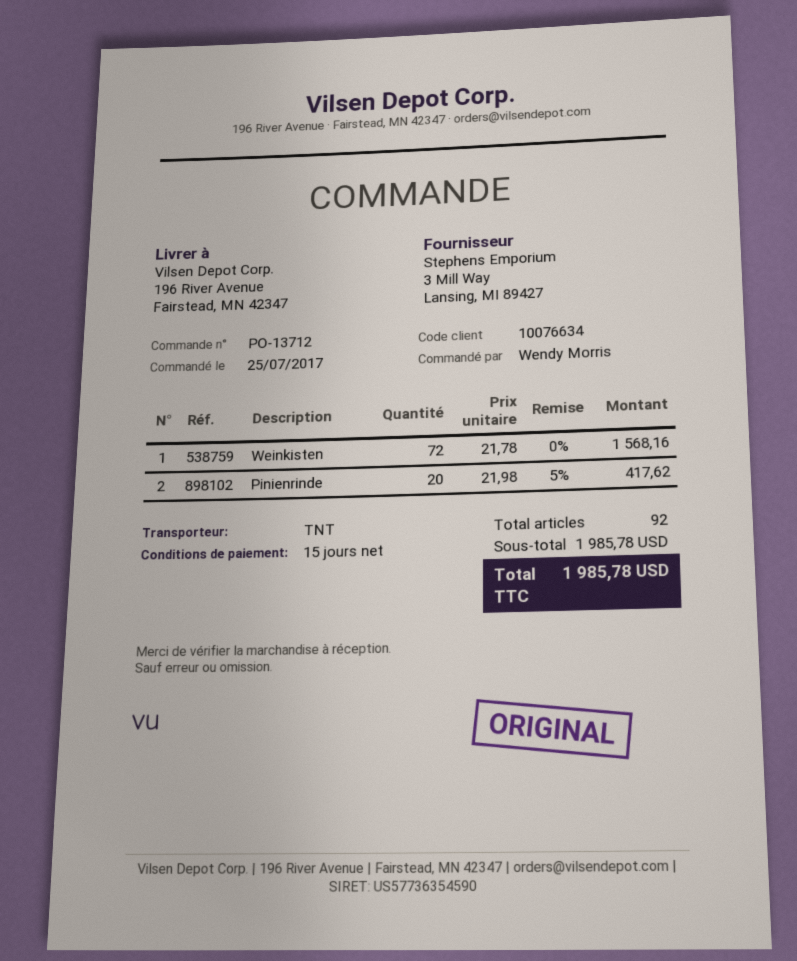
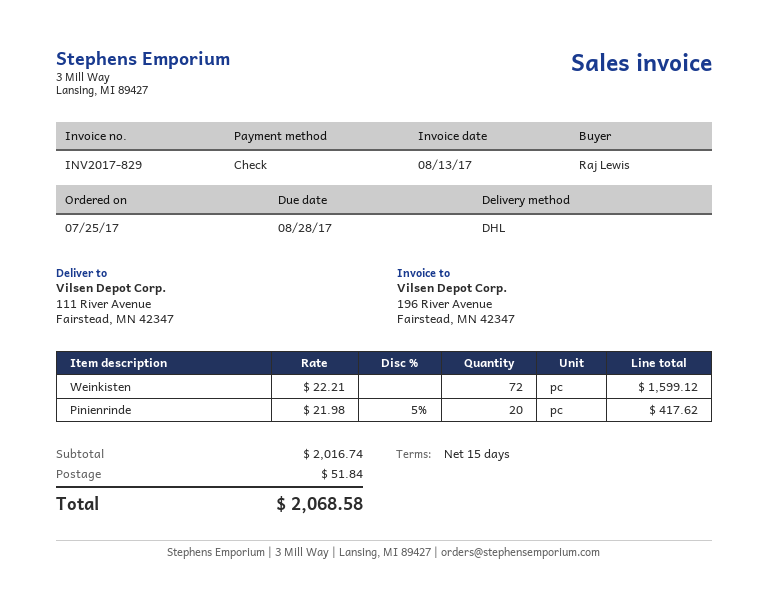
ordered by: Wendy Morris -> Raj Lewis
shipping method: TNT -> DHL
ship to: 196 River Avenue, Fairstead, MN 42347 -> 111 River Avenue, Fairstead, MN 42347
Weinkisten: 72 x 21.78 = 1568.16 -> 72 x 22.21 = 1599.12
subtotal: 1985.78 -> 2016.74
shipping: none -> 51.84
total: 1985.78 -> 2068.58

